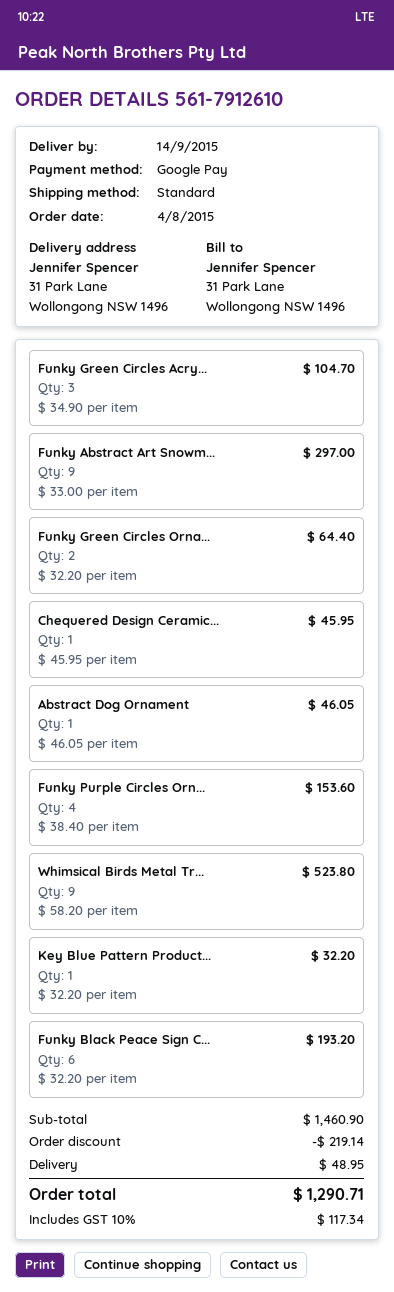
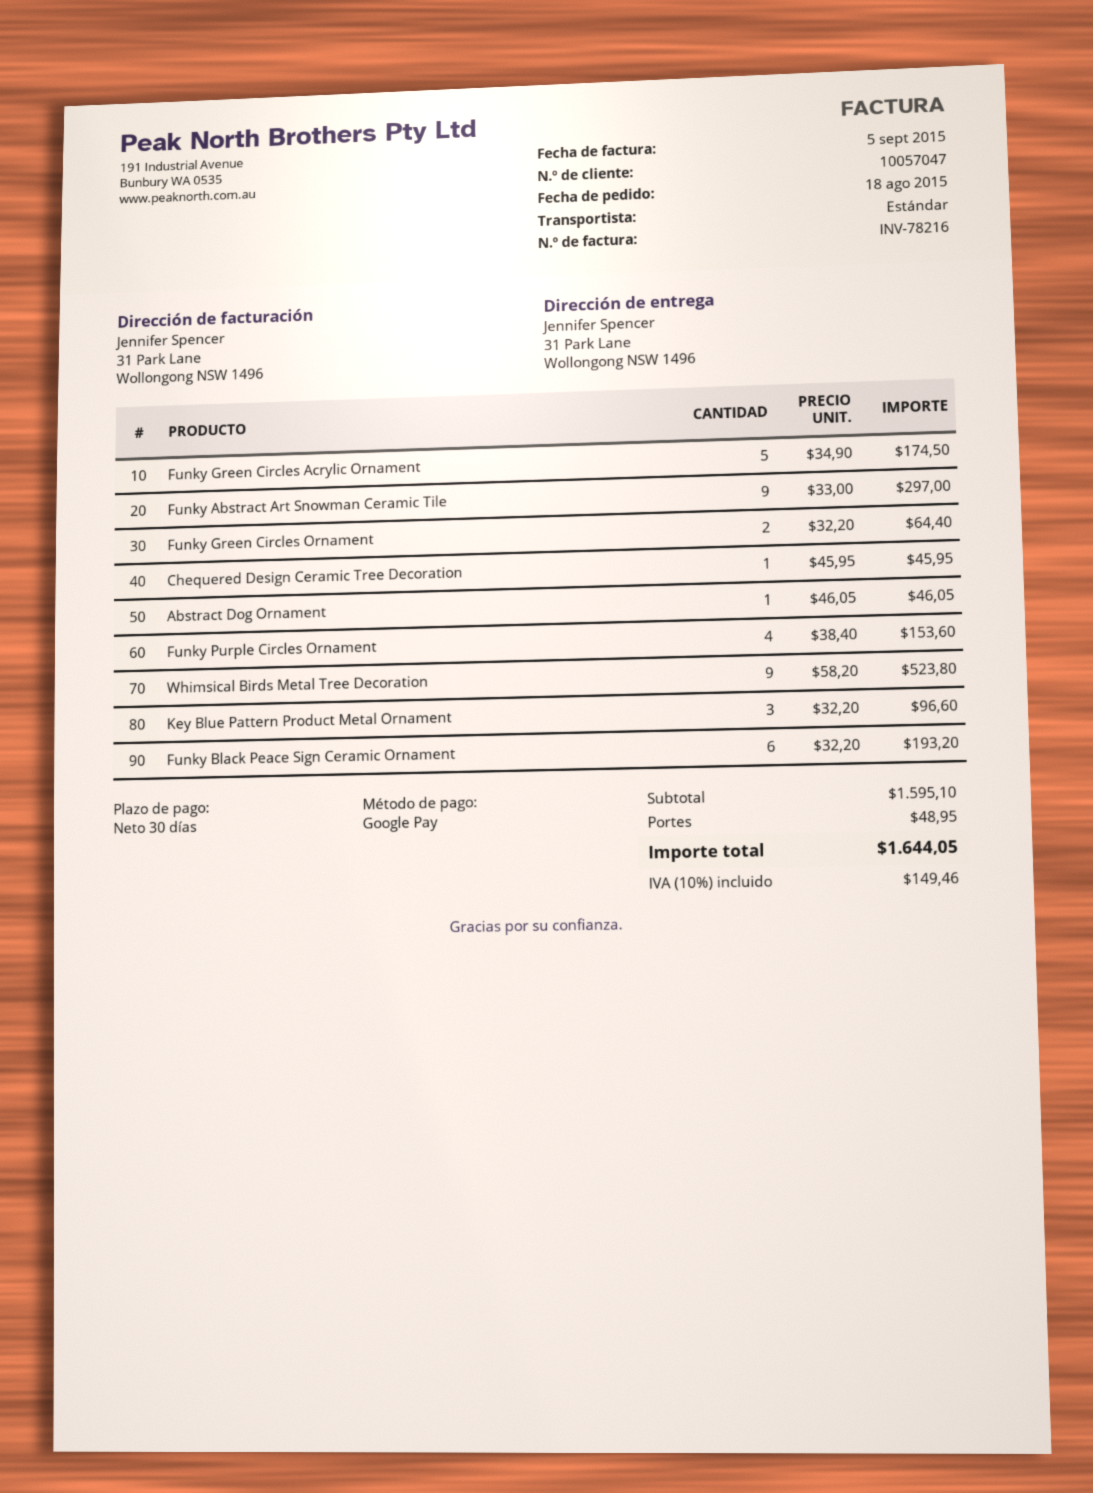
order date: 2015-08-04 -> 2015-08-18
Funky Green Circles Acry...: 3 x 34.90 = 104.70 -> 5 x 34.90 = 174.50
Key Blue Pattern Product...: 1 x 32.20 = 32.20 -> 3 x 32.20 = 96.60
subtotal: 1460.90 -> 1595.10
discount: 219.14 -> none
tax: 10% = 117.34 -> 10% = 149.46
total: 1290.71 -> 1644.05

